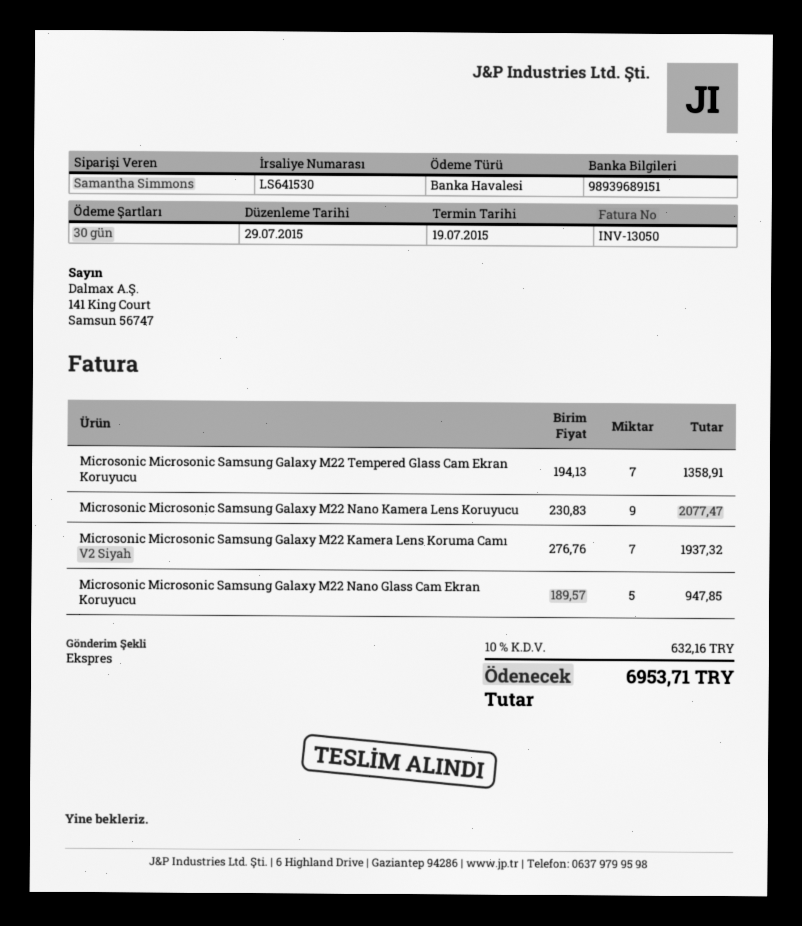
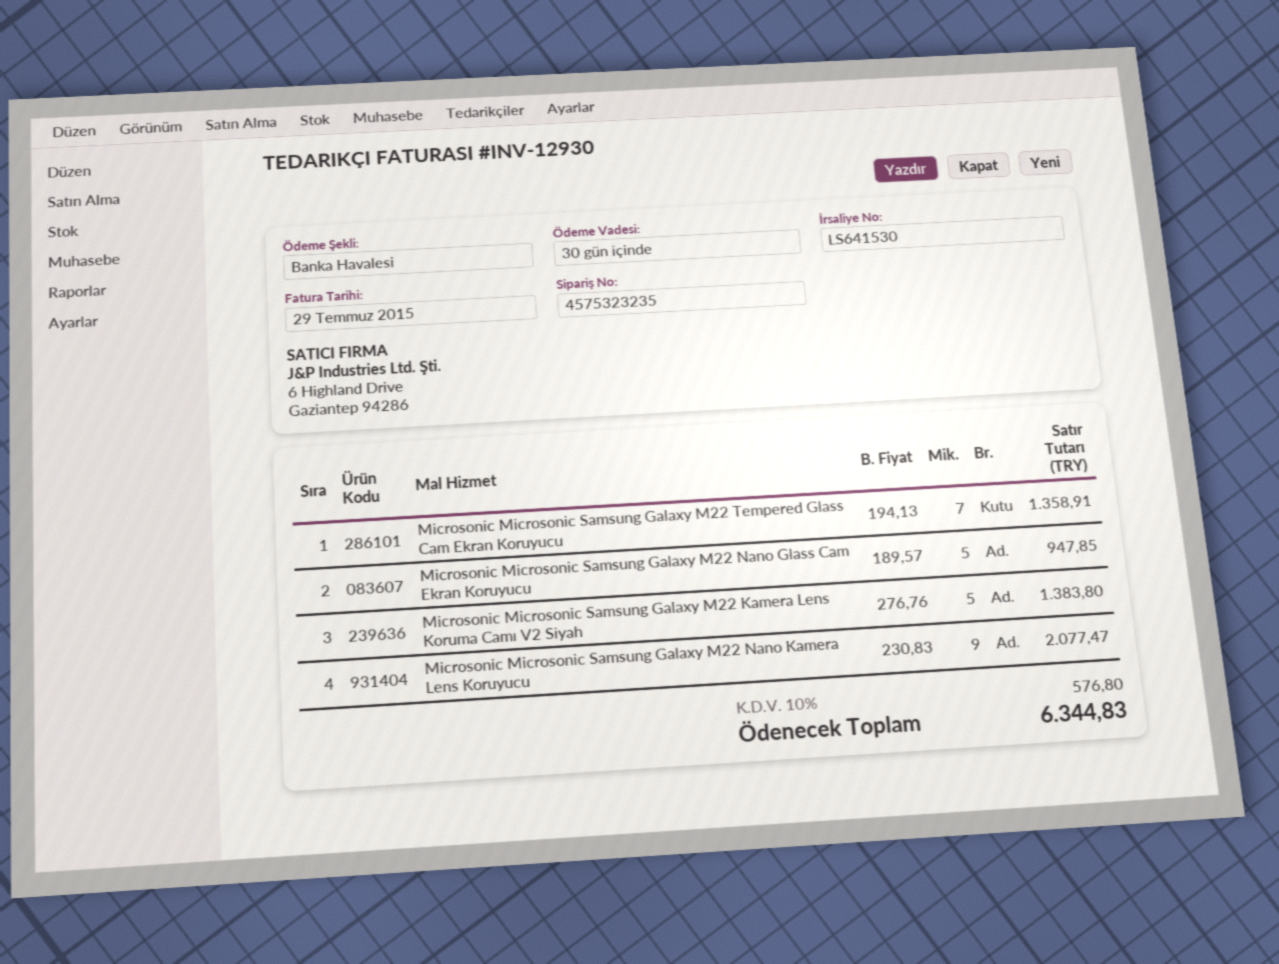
invoice number: INV-13050 -> INV-12930
Microsonic Microsonic Samsung Galaxy M22 Kamera Lens Koruma Camı V2 Siyah: 7 x 276.76 = 1937.32 -> 5 x 276.76 = 1383.80
tax: 10% = 632.16 -> 10% = 576.80
total: 6953.71 -> 6344.83

